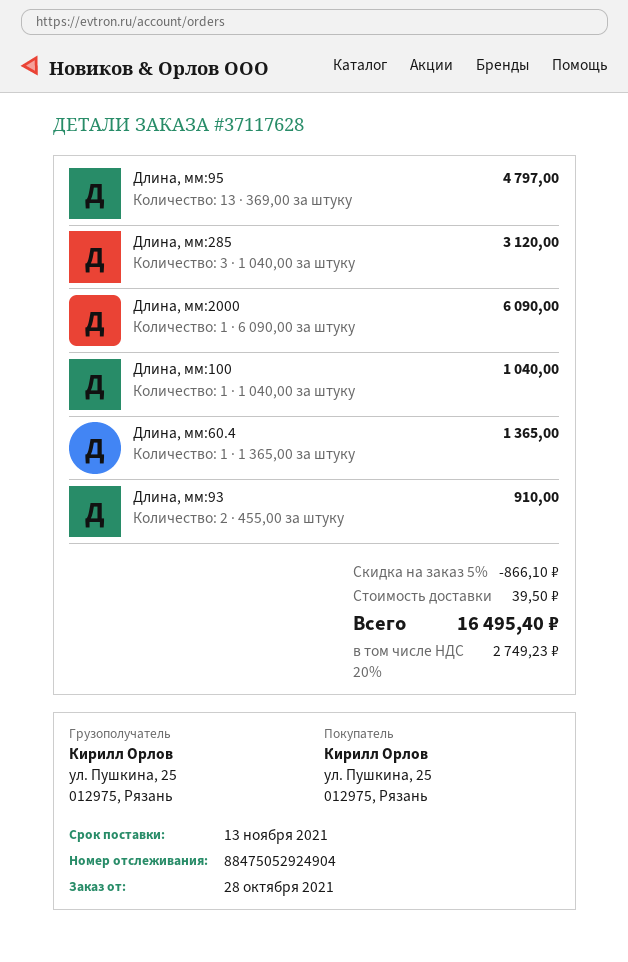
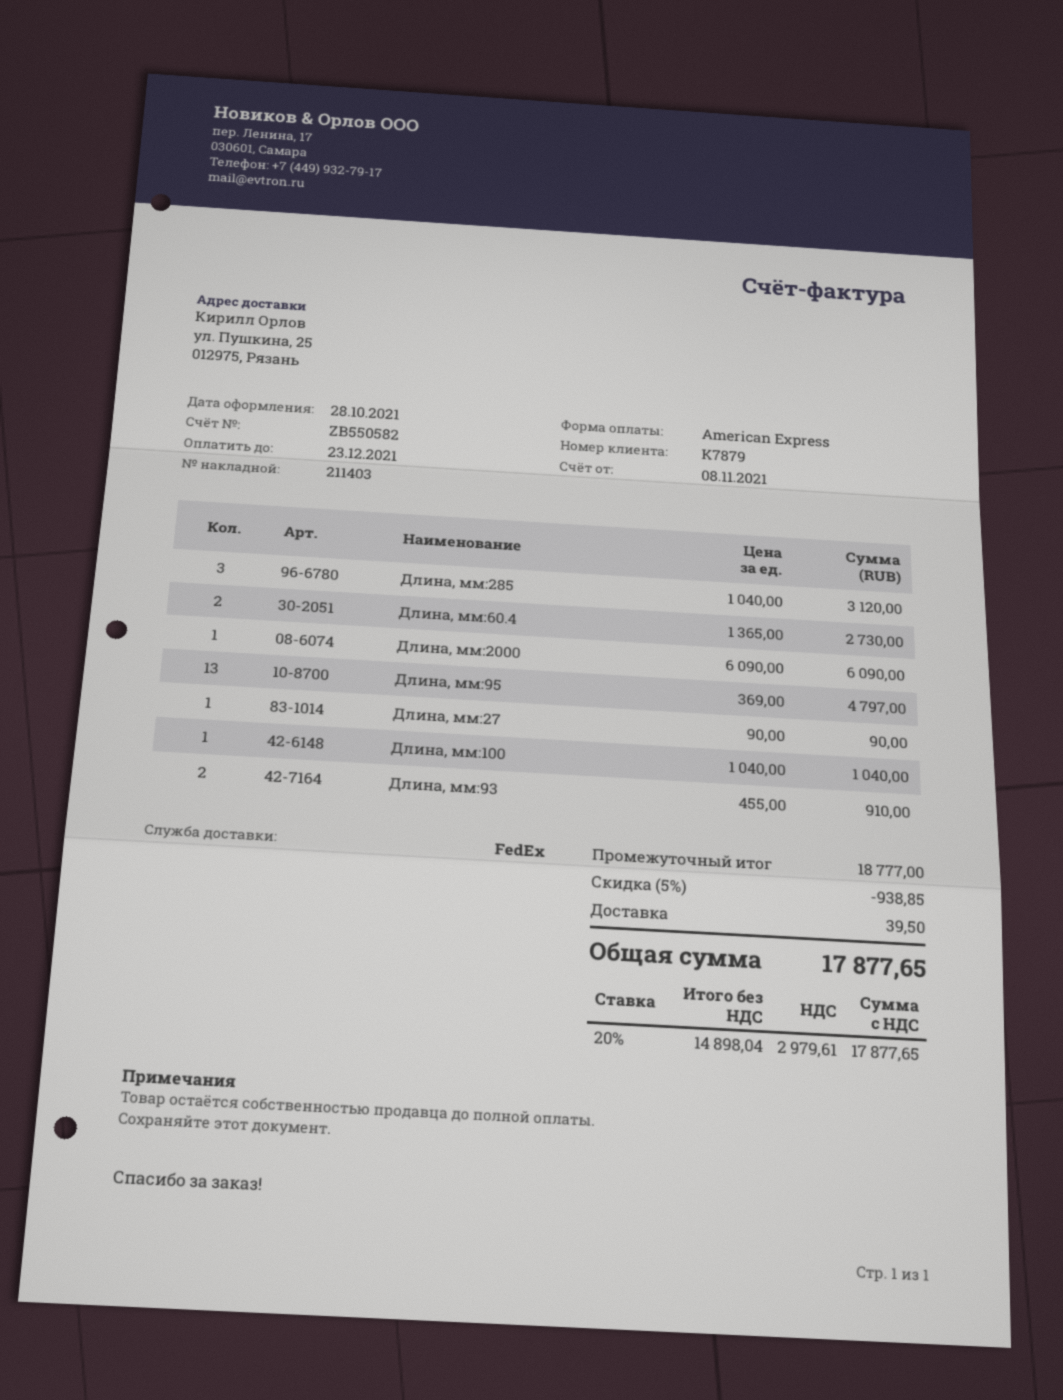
Длина, мм:60.4: 1 x 1365.00 = 1365.00 -> 2 x 1365.00 = 2730.00
Длина, мм:27: none -> 1 x 90.00 = 90.00
discount: 5% = 866.10 -> 5% = 938.85
tax: 20% = 2749.23 -> 20% = 2979.61
total: 16495.40 -> 17877.65

